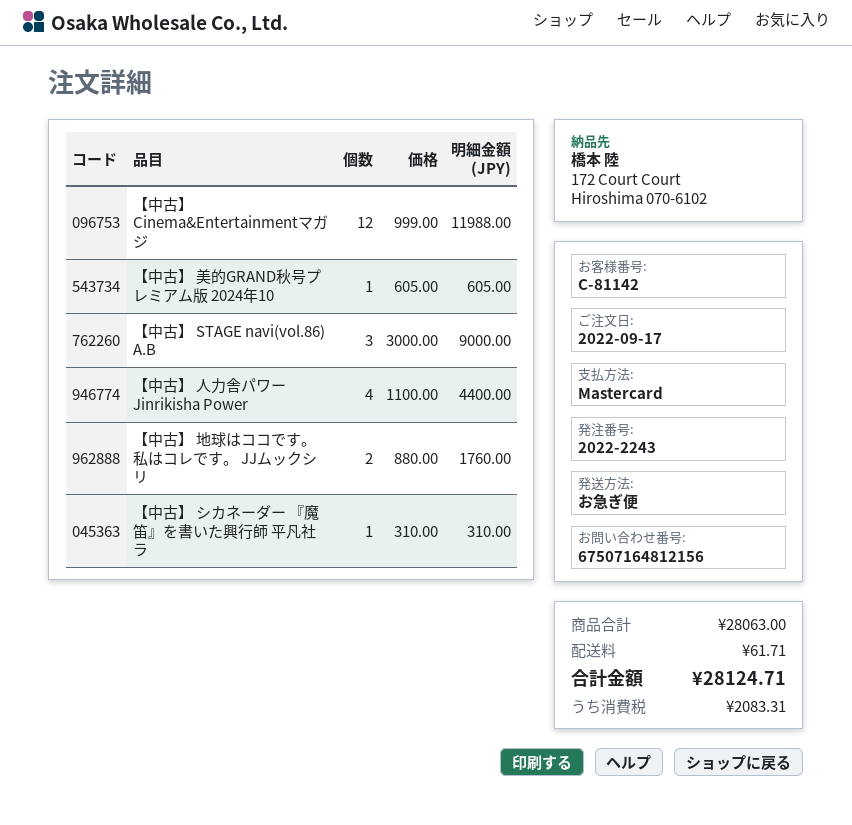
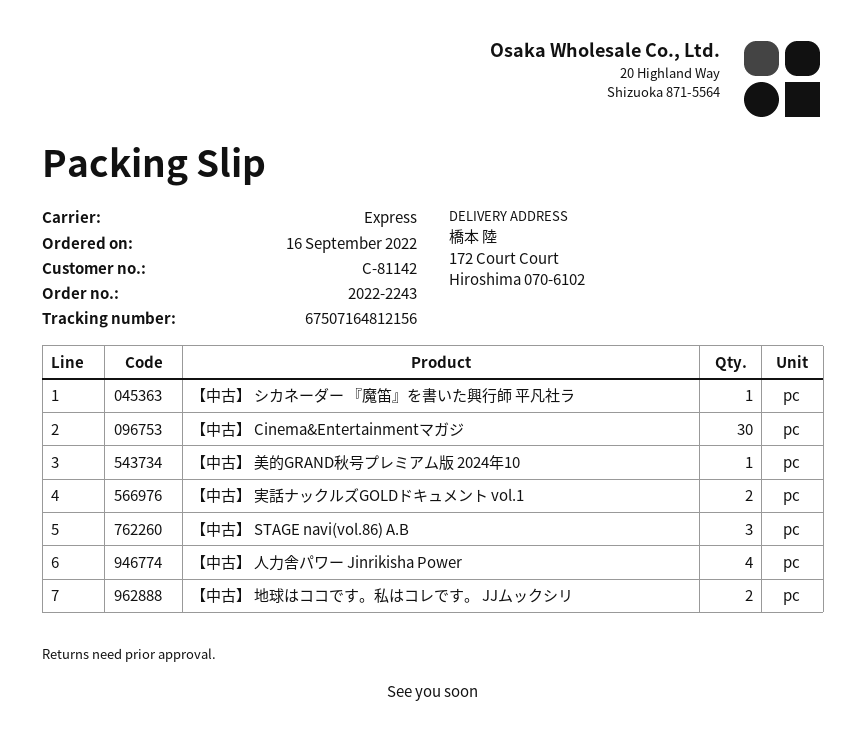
order date: 2022-09-17 -> 2022-09-16
【中古】 Cinema&Entertainmentマガジ: 12 -> 30
【中古】 実話ナックルズGOLDドキュメント vol.1: none -> 2

